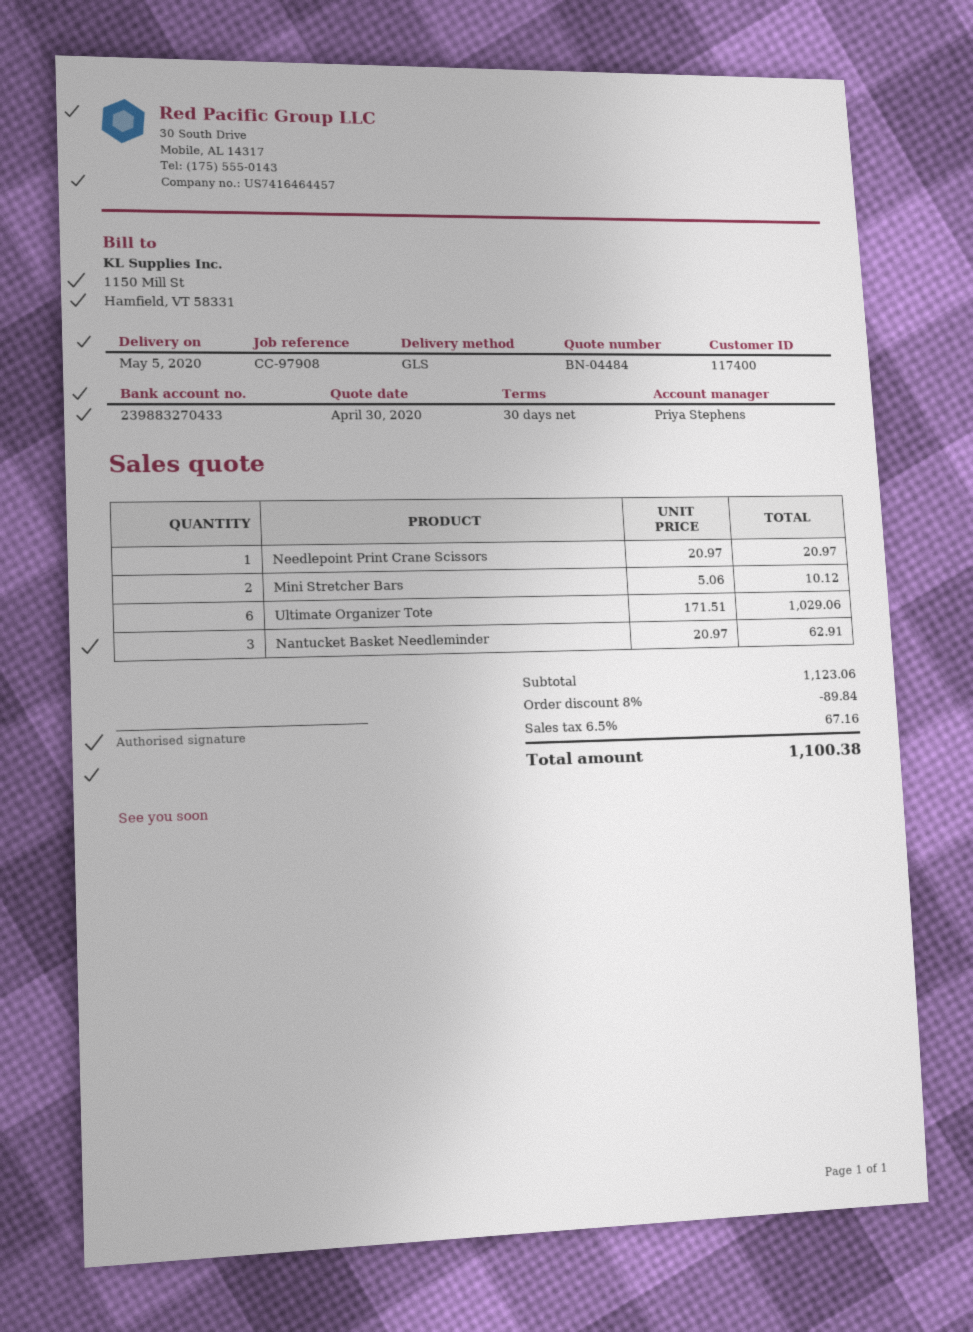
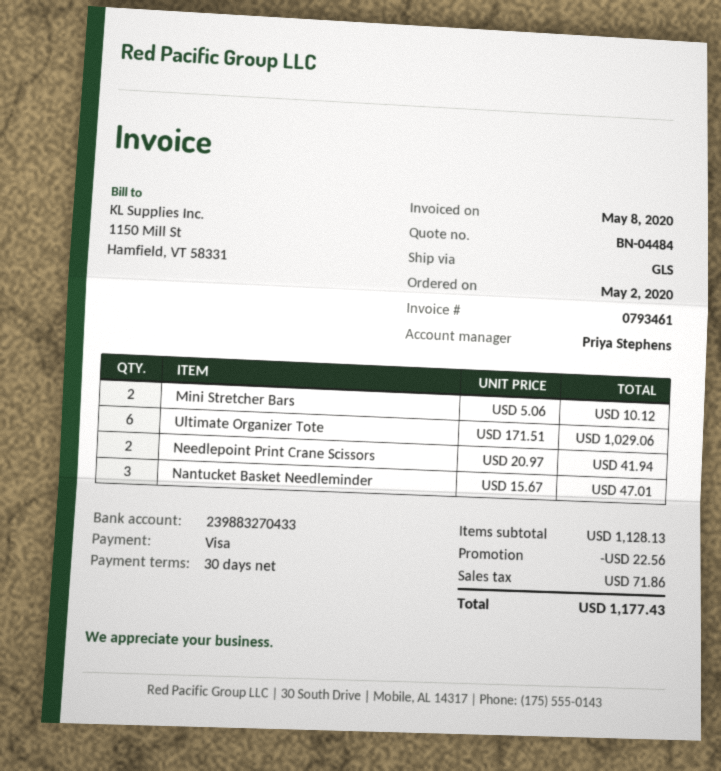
Needlepoint Print Crane Scissors: 1 x 20.97 = 20.97 -> 2 x 20.97 = 41.94
Nantucket Basket Needleminder: 3 x 20.97 = 62.91 -> 3 x 15.67 = 47.01
subtotal: 1123.06 -> 1128.13
discount: 89.84 -> 22.56
tax: 67.16 -> 71.86
total: 1100.38 -> 1177.43

